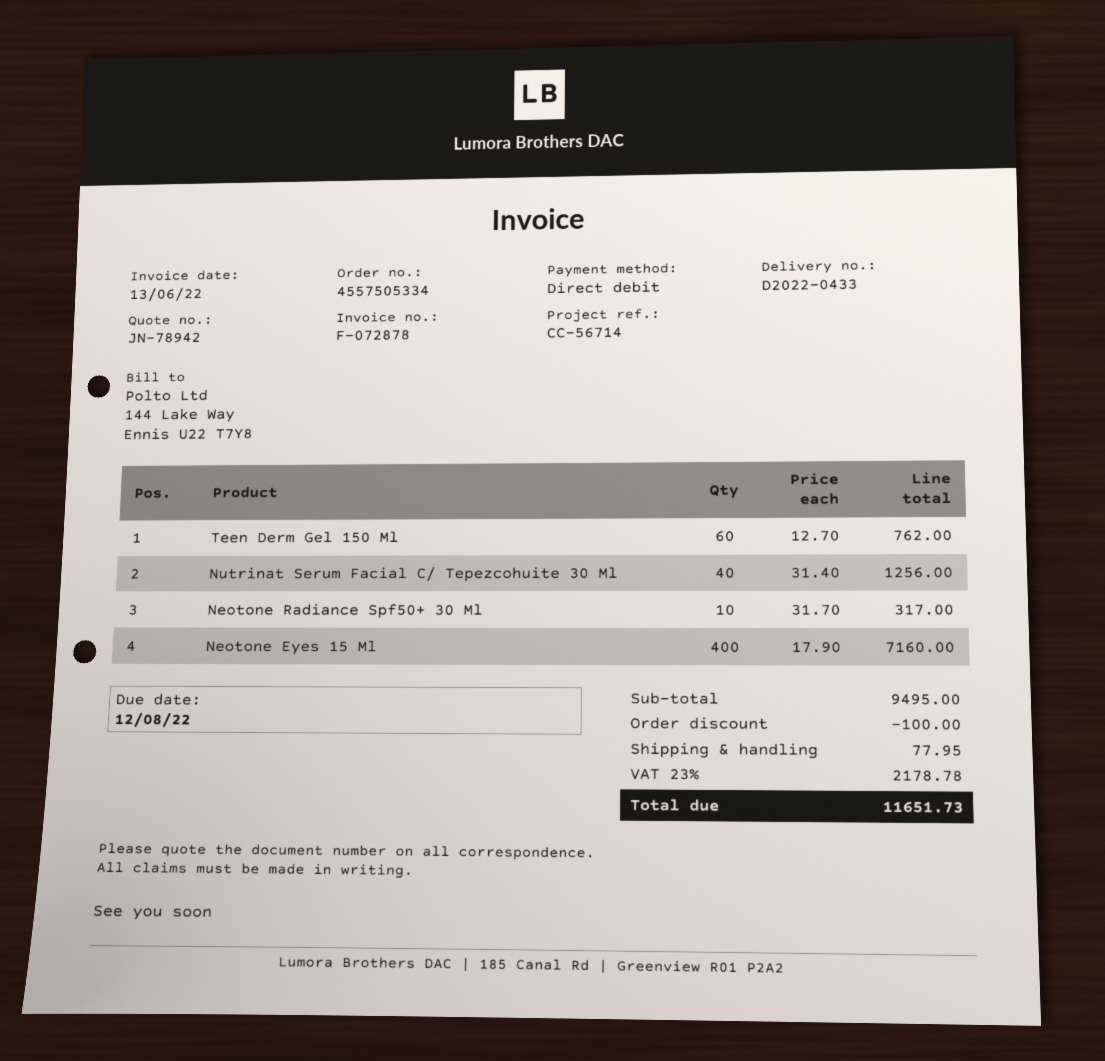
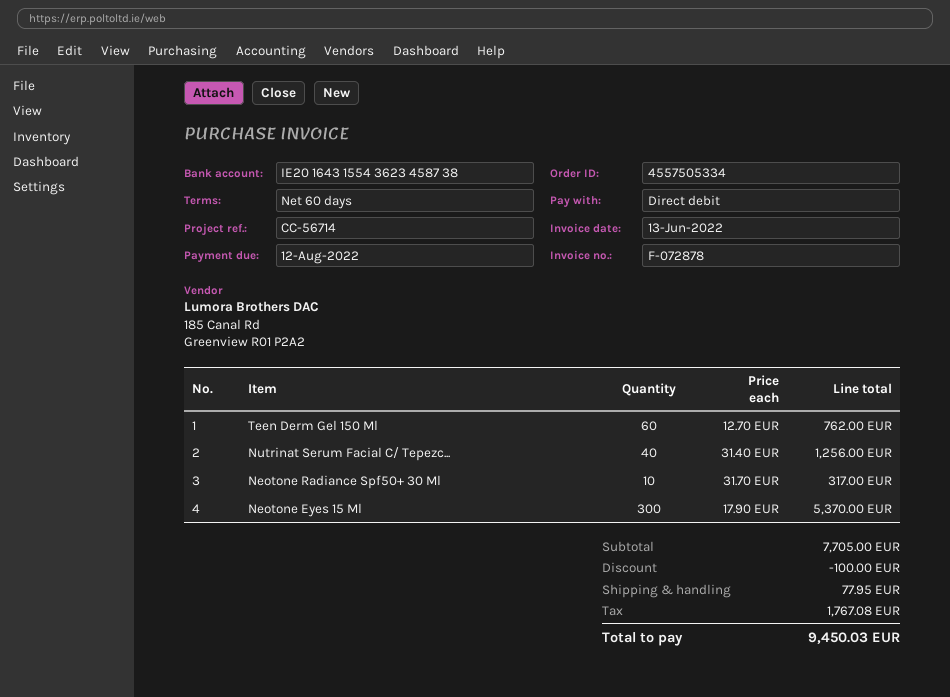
Neotone Eyes 15 Ml: 400 x 17.90 = 7160.00 -> 300 x 17.90 = 5370.00
subtotal: 9495.00 -> 7705.00
tax: 2178.78 -> 1767.08
total: 11651.73 -> 9450.03

